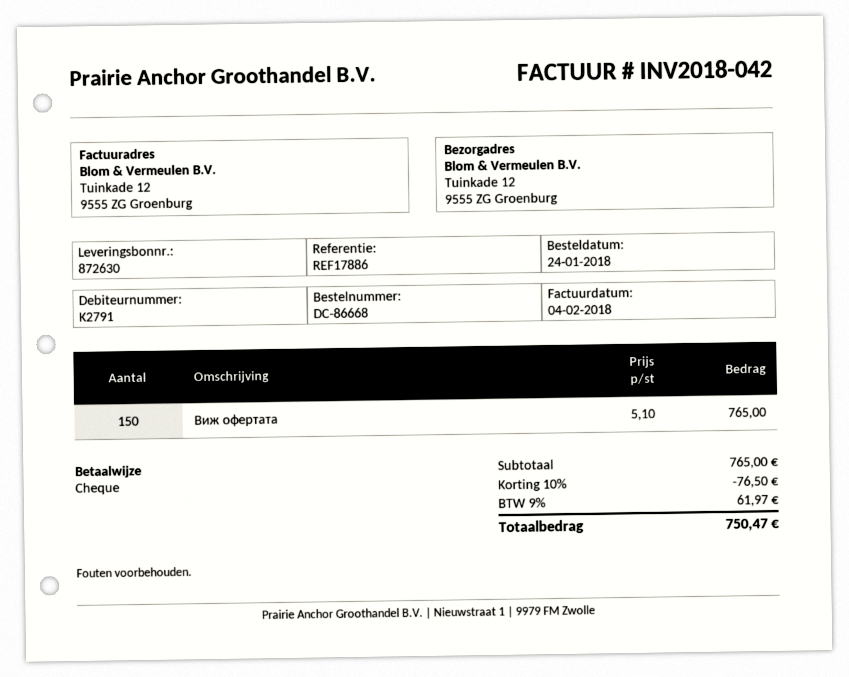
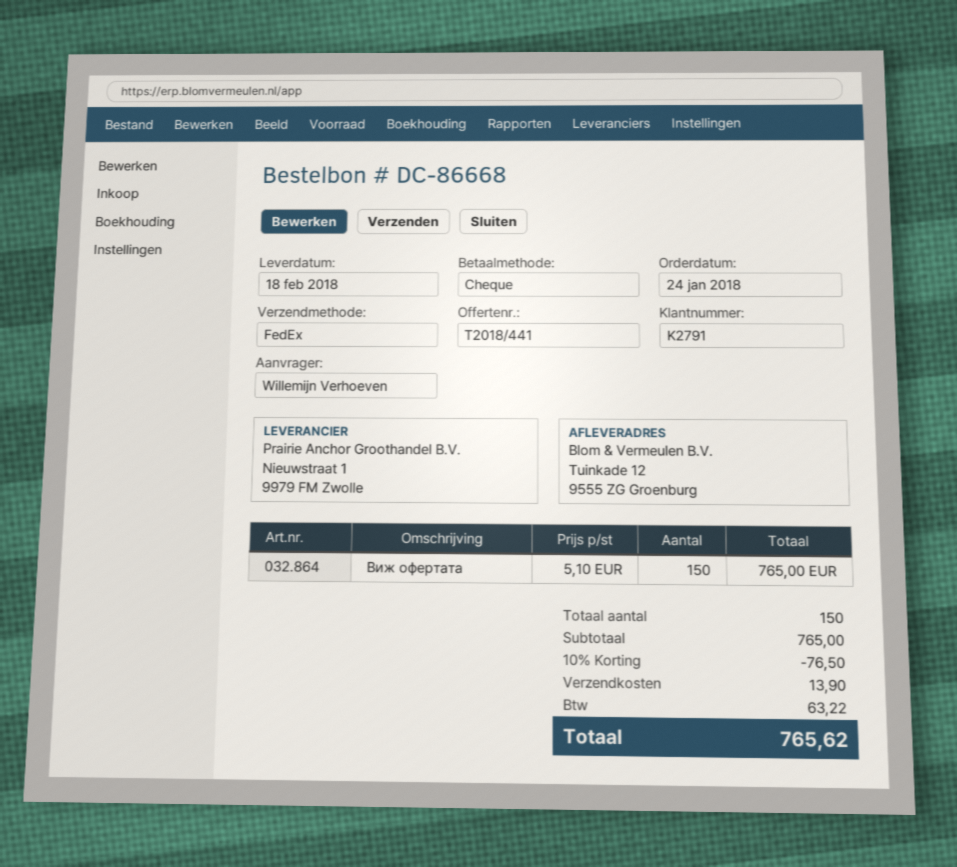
shipping: none -> 13.90
tax: 61.97 -> 63.22
total: 750.47 -> 765.62

